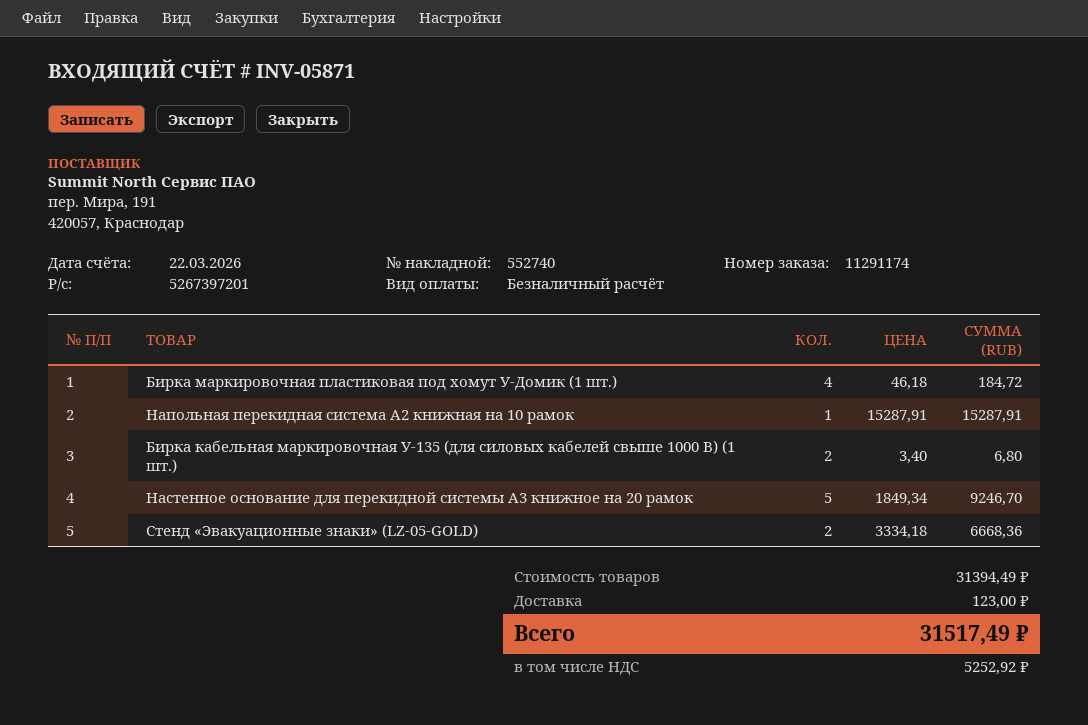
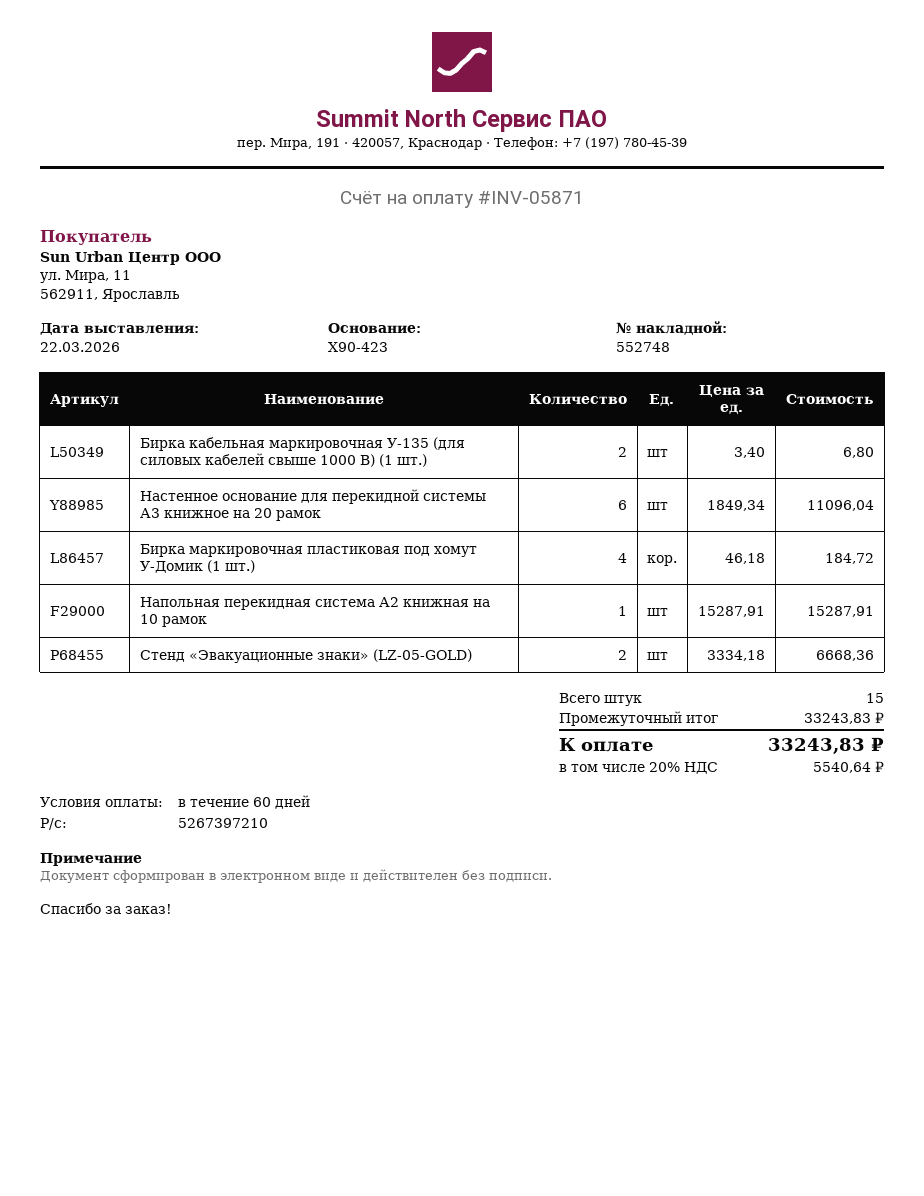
delivery note number: 552740 -> 552748
bank account: 5267397201 -> 5267397210
Настенное основание для перекидной системы А3 книжное на 20 рамок: 5 x 1849.34 = 9246.70 -> 6 x 1849.34 = 11096.04
subtotal: 31394.49 -> 33243.83
shipping: 123.00 -> none
tax: 5252.92 -> 5540.64
total: 31517.49 -> 33243.83

